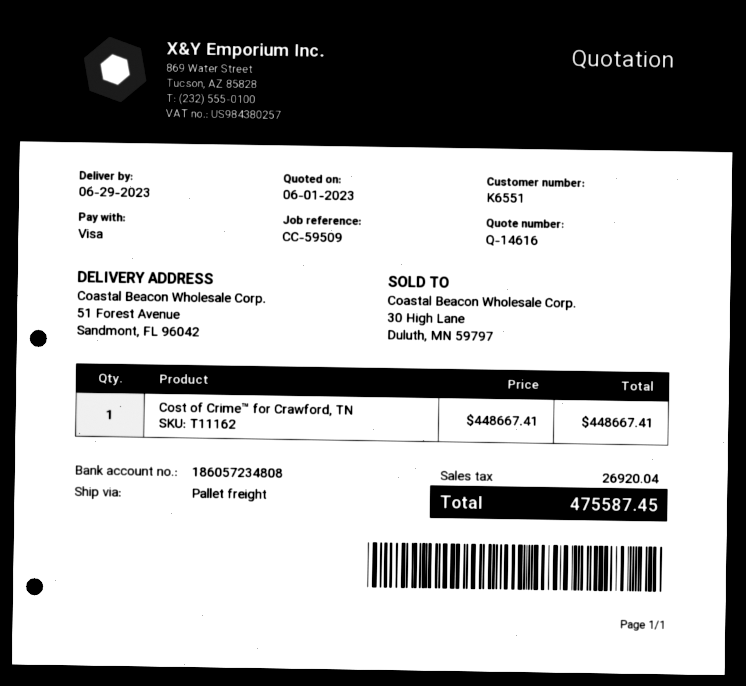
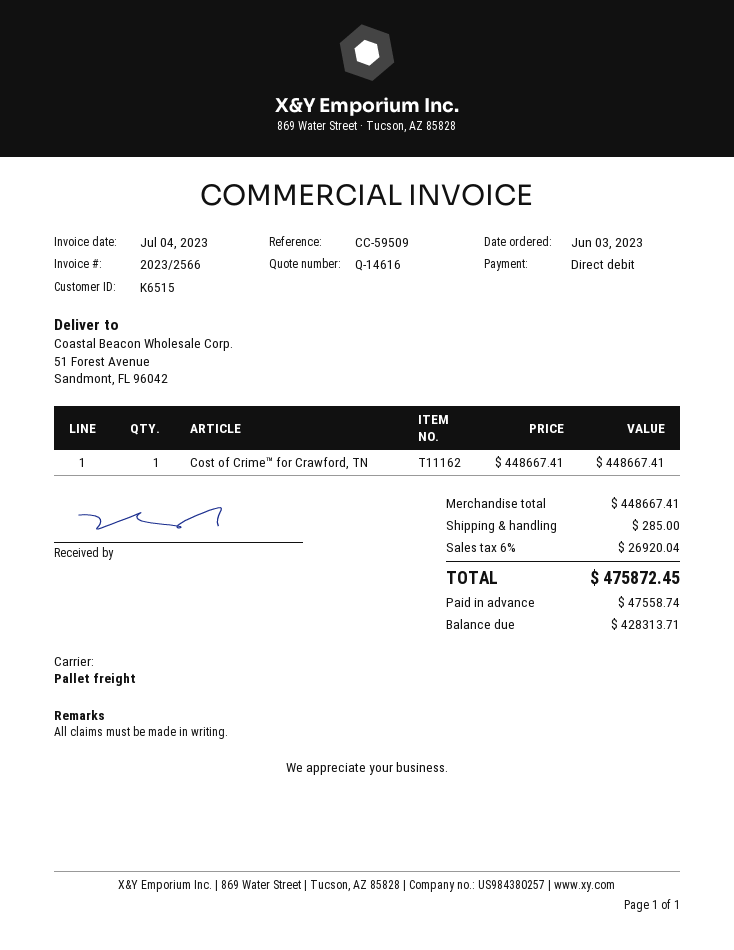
customer number: K6551 -> K6515
payment method: Visa -> direct debit
shipping: none -> 285.00
total: 475587.45 -> 475872.45

